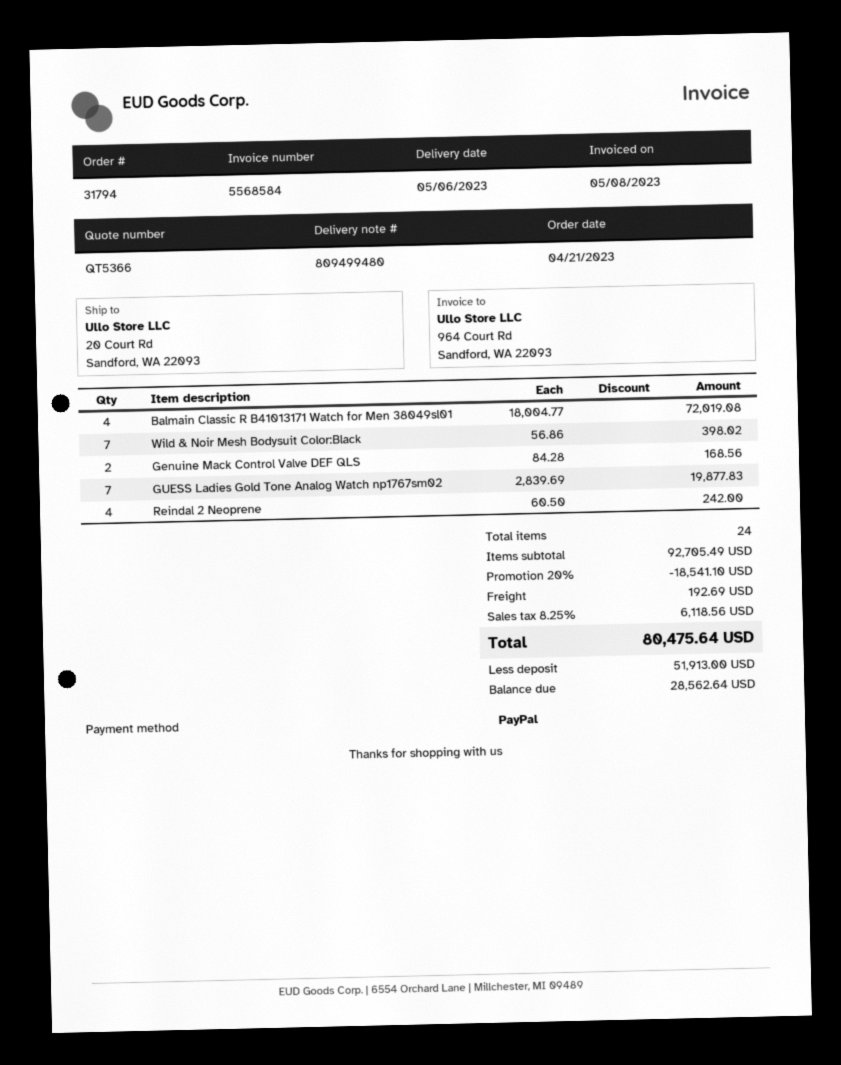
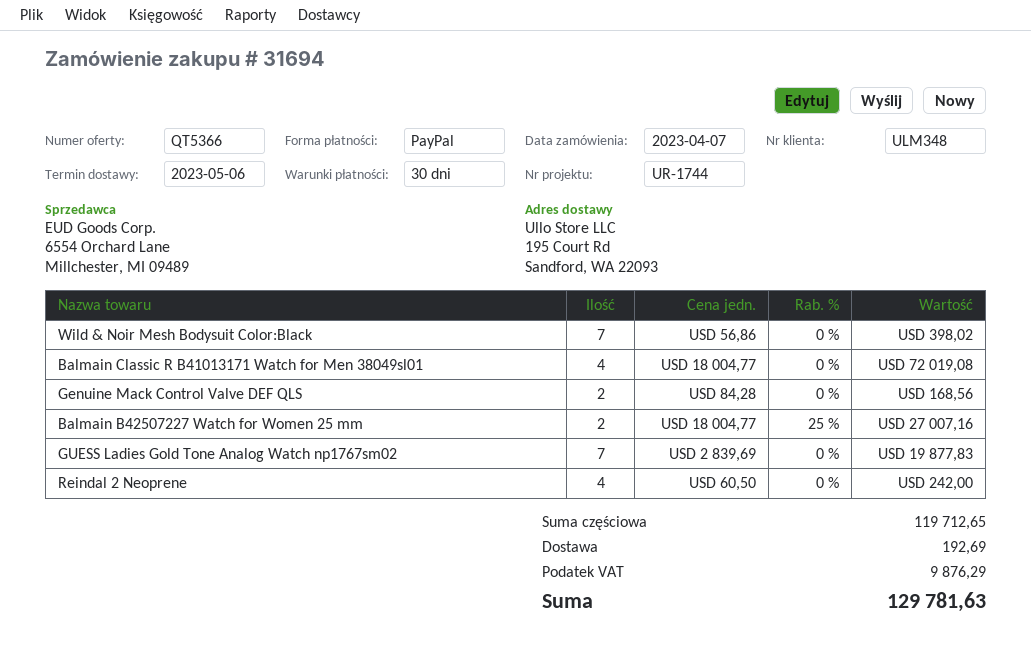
order number: 31794 -> 31694
order date: 2023-04-21 -> 2023-04-07
ship to: 20 Court Rd, Sandford, WA 22093 -> 195 Court Rd, Sandford, WA 22093
Balmain B42507227 Watch for Women 25 mm: none -> 2 x 18004.77 - 25% = 27007.16
subtotal: 92705.49 -> 119712.65
discount: 20% = 18541.10 -> none
tax: 6118.56 -> 9876.29
total: 80475.64 -> 129781.63

